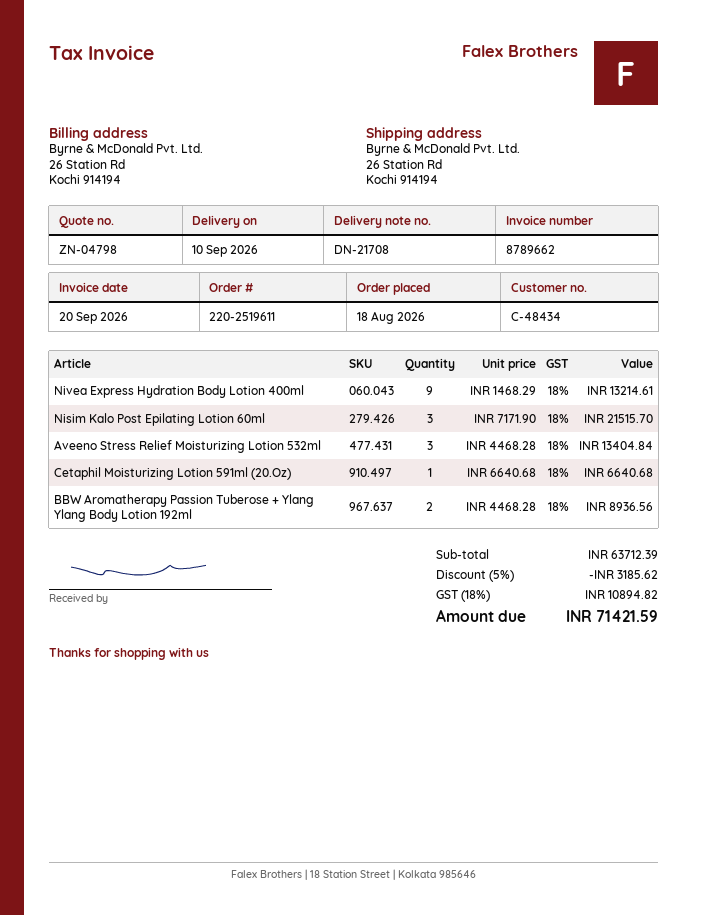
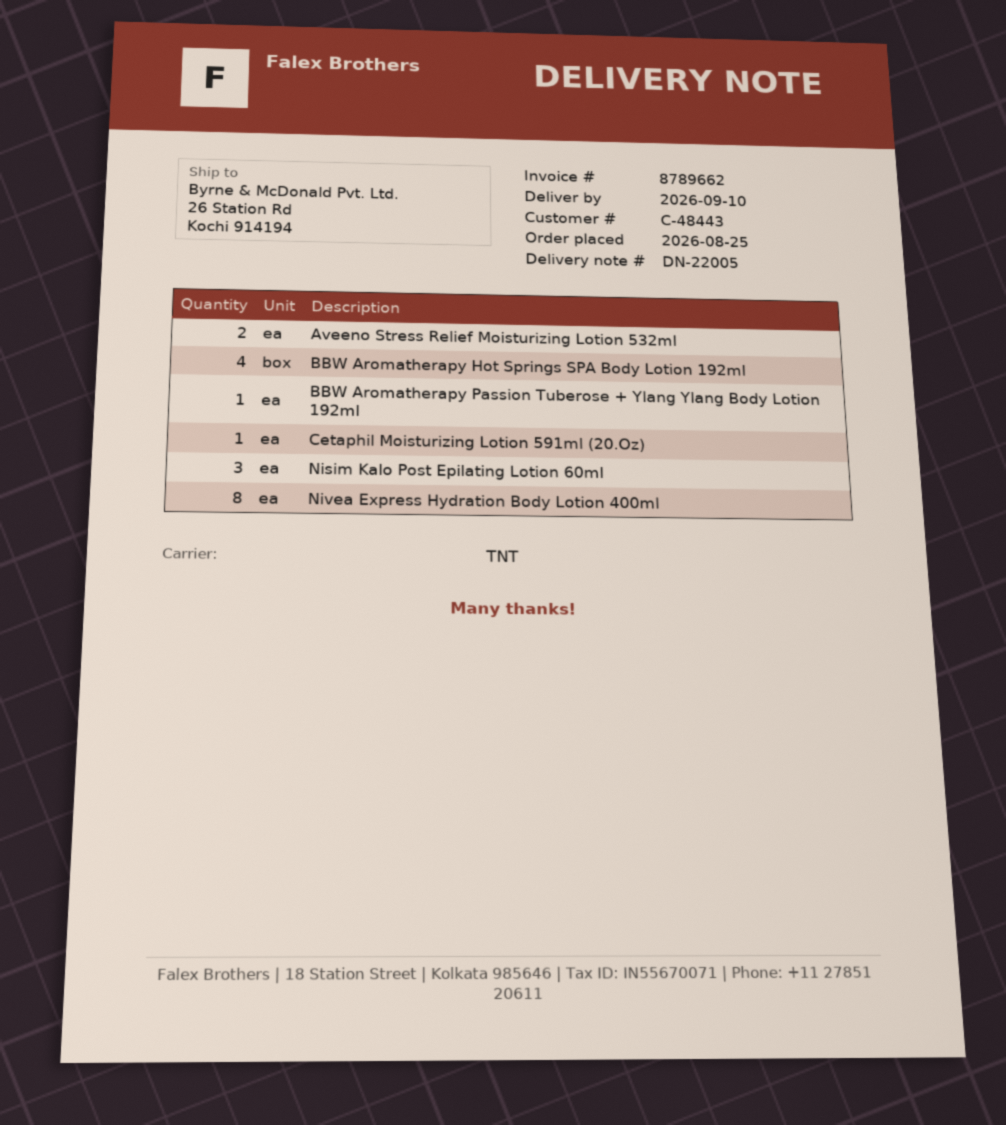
order date: 2026-08-18 -> 2026-08-25
delivery note number: DN-21708 -> DN-22005
customer number: C-48434 -> C-48443
Nivea Express Hydration Body Lotion 400ml: 9 -> 8
Aveeno Stress Relief Moisturizing Lotion 532ml: 3 -> 2
BBW Aromatherapy Passion Tuberose + Ylang Ylang Body Lotion 192ml: 2 -> 1
BBW Aromatherapy Hot Springs SPA Body Lotion 192ml: none -> 4

